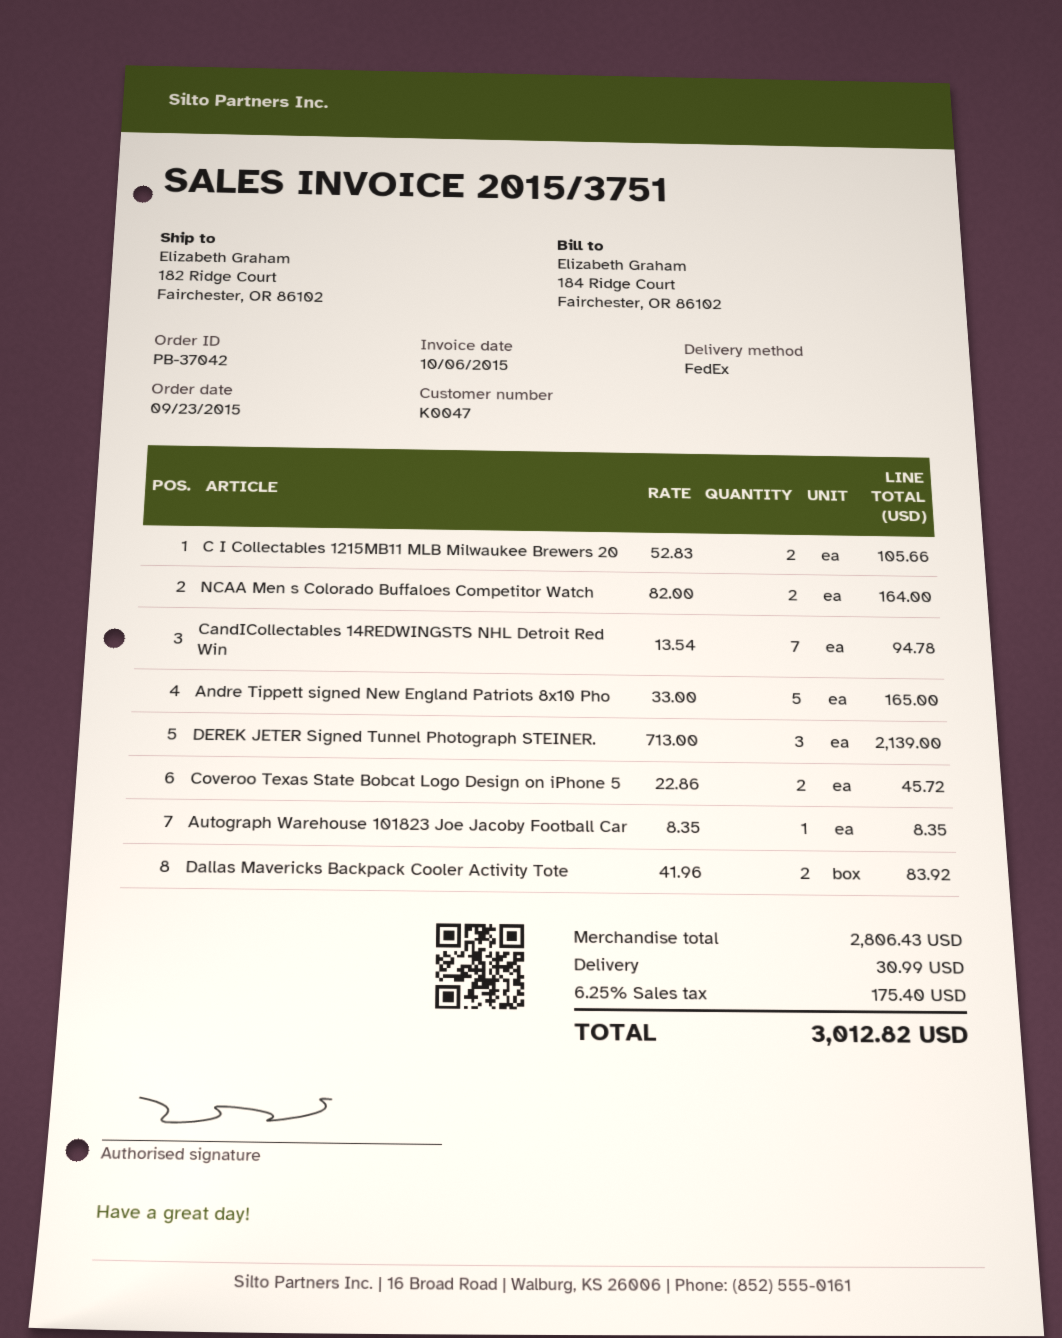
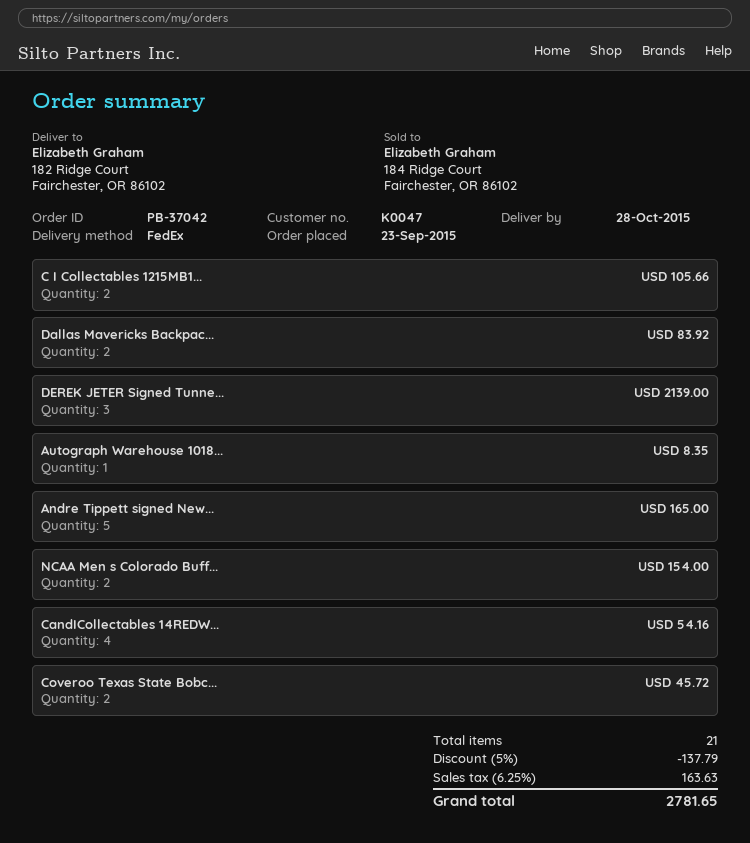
NCAA Men s Colorado Buffaloes Competitor Watch: 2 for 164.00 -> 2 for 154.00
CandICollectables 14REDWINGSTS NHL Detroit Red Win: 7 for 94.78 -> 4 for 54.16
discount: none -> 5% = 137.79
shipping: 30.99 -> none
tax: 6.25% = 175.40 -> 6.25% = 163.63
total: 3012.82 -> 2781.65

